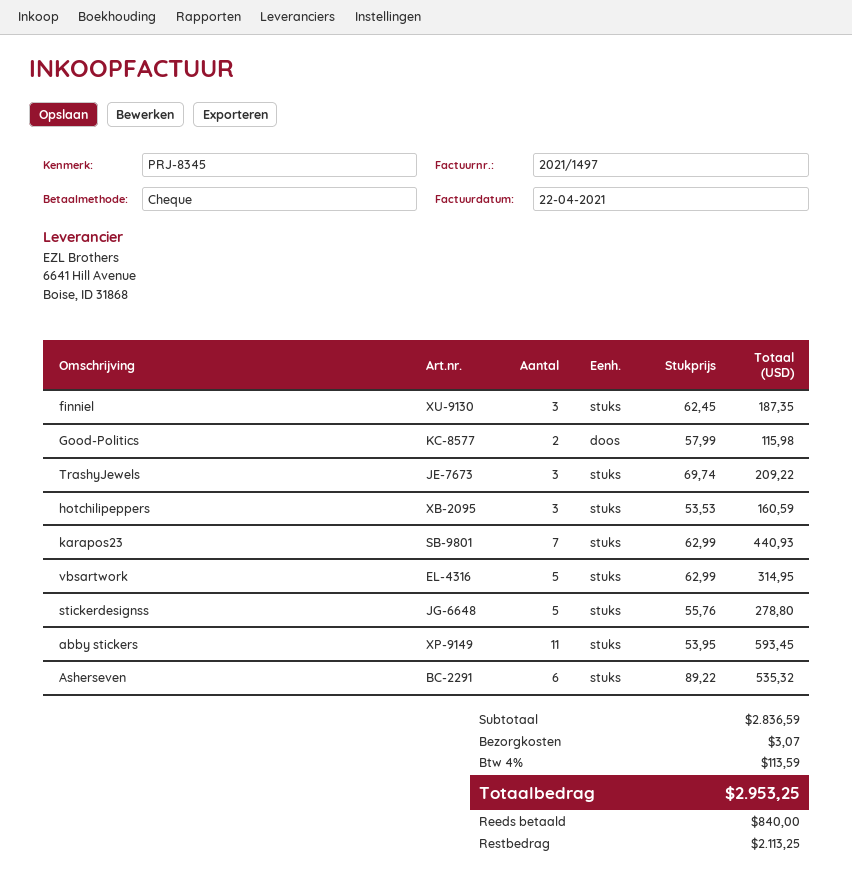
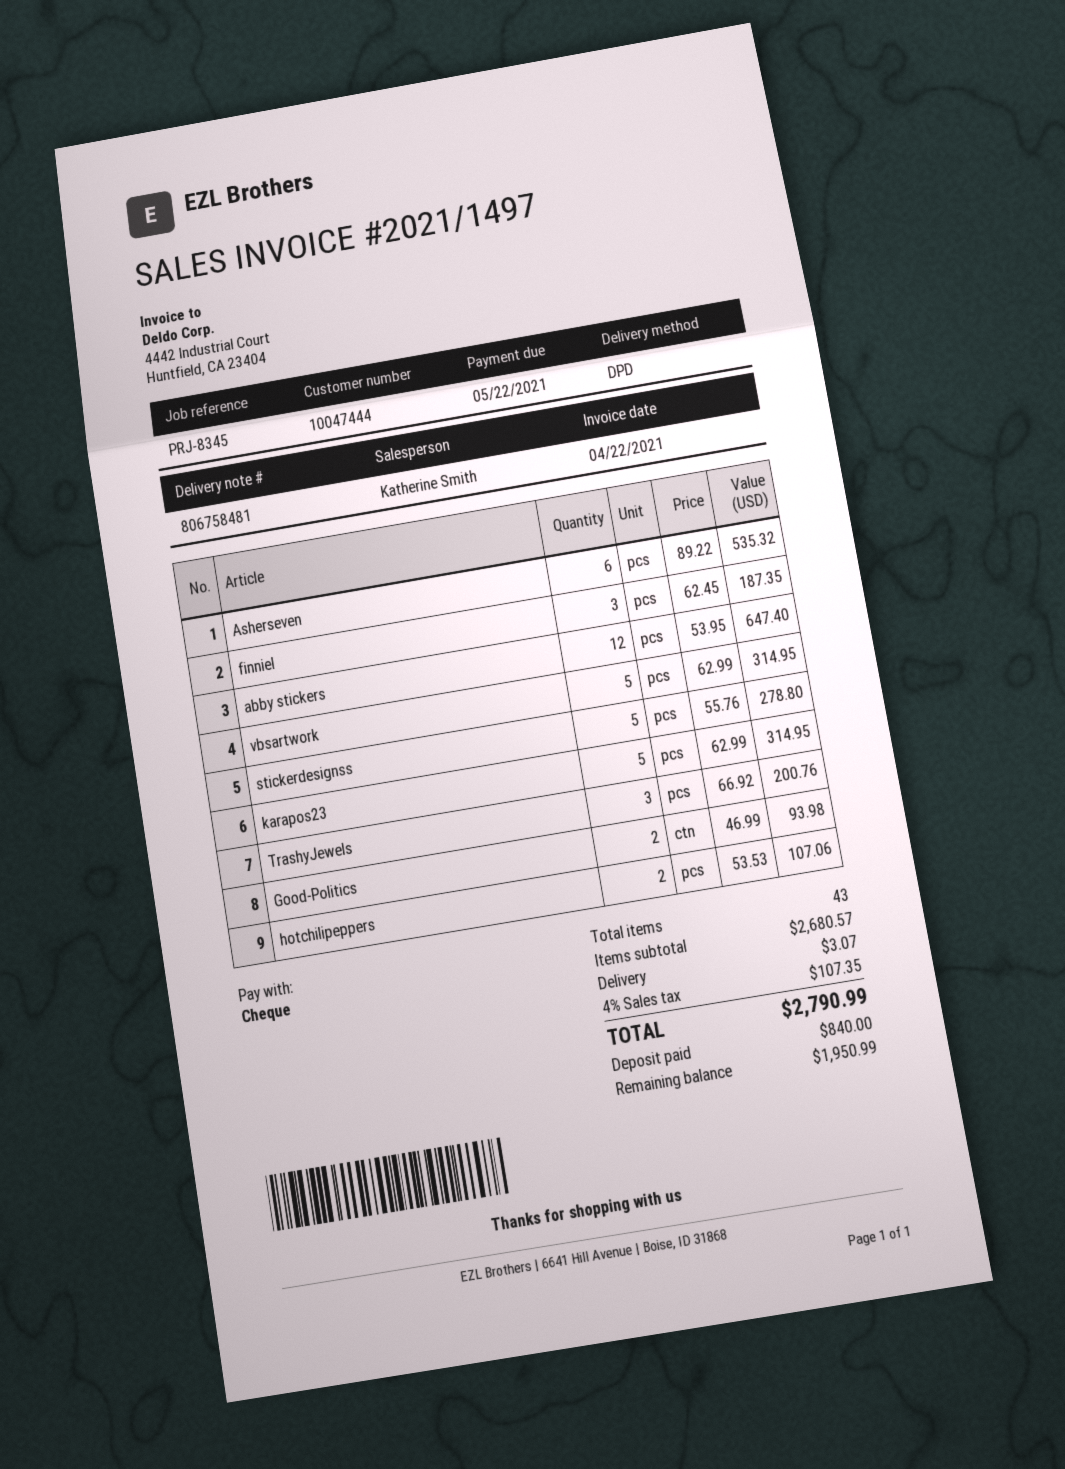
Good-Politics: 2 x 57.99 = 115.98 -> 2 x 46.99 = 93.98
TrashyJewels: 3 x 69.74 = 209.22 -> 3 x 66.92 = 200.76
hotchilipeppers: 3 x 53.53 = 160.59 -> 2 x 53.53 = 107.06
karapos23: 7 x 62.99 = 440.93 -> 5 x 62.99 = 314.95
abby stickers: 11 x 53.95 = 593.45 -> 12 x 53.95 = 647.40
subtotal: 2836.59 -> 2680.57
tax: 4% = 113.59 -> 4% = 107.35
total: 2953.25 -> 2790.99
balance: 2113.25 -> 1950.99

